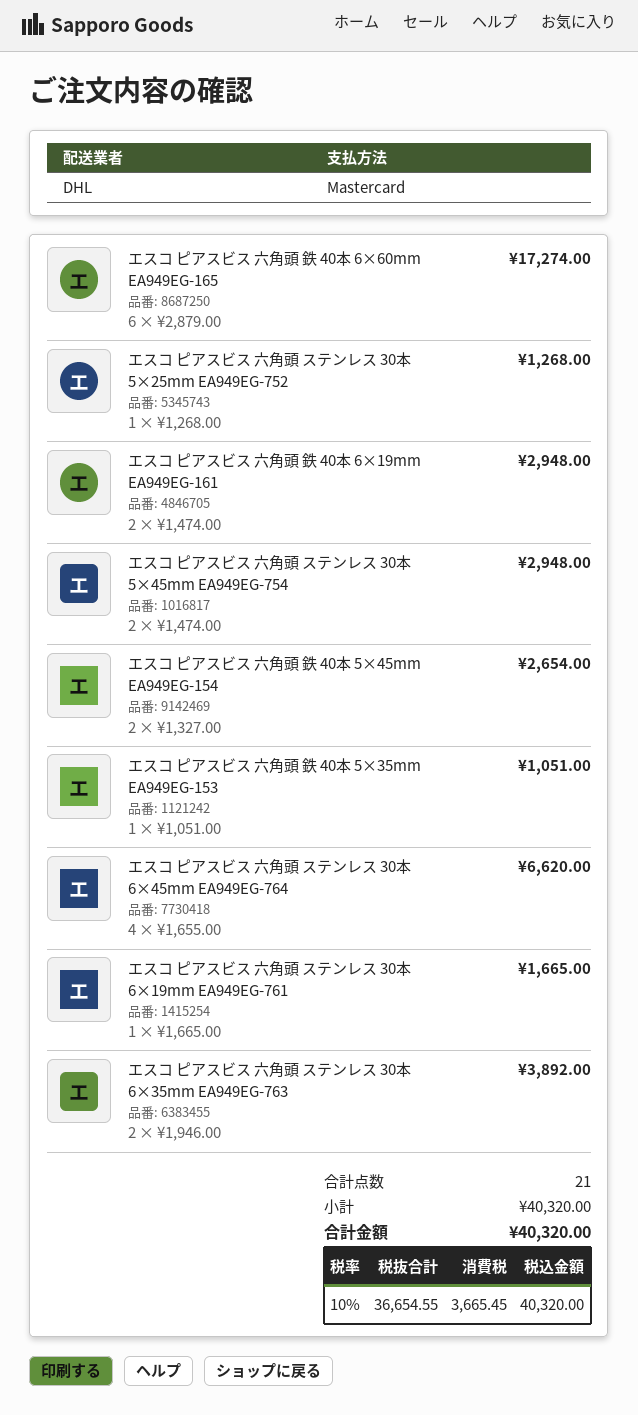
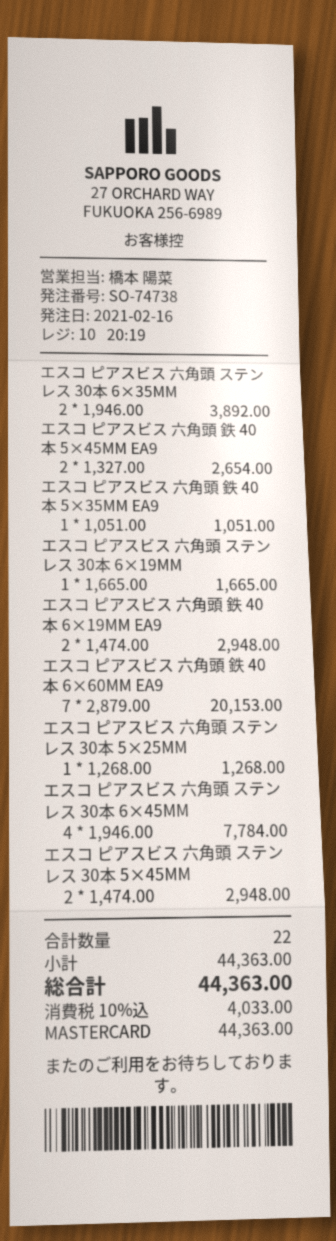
エスコ ピアスビス 六角頭 鉄 40本 6×60mm EA949EG-165: 6 x 2879.00 = 17274.00 -> 7 x 2879.00 = 20153.00
エスコ ピアスビス 六角頭 ステンレス 30本 6×45mm EA949EG-764: 4 x 1655.00 = 6620.00 -> 4 x 1946.00 = 7784.00
total quantity: 21 -> 22
subtotal: 40320.00 -> 44363.00
tax: 10% = 3665.45 -> 10% = 4033.00
total: 40320.00 -> 44363.00

